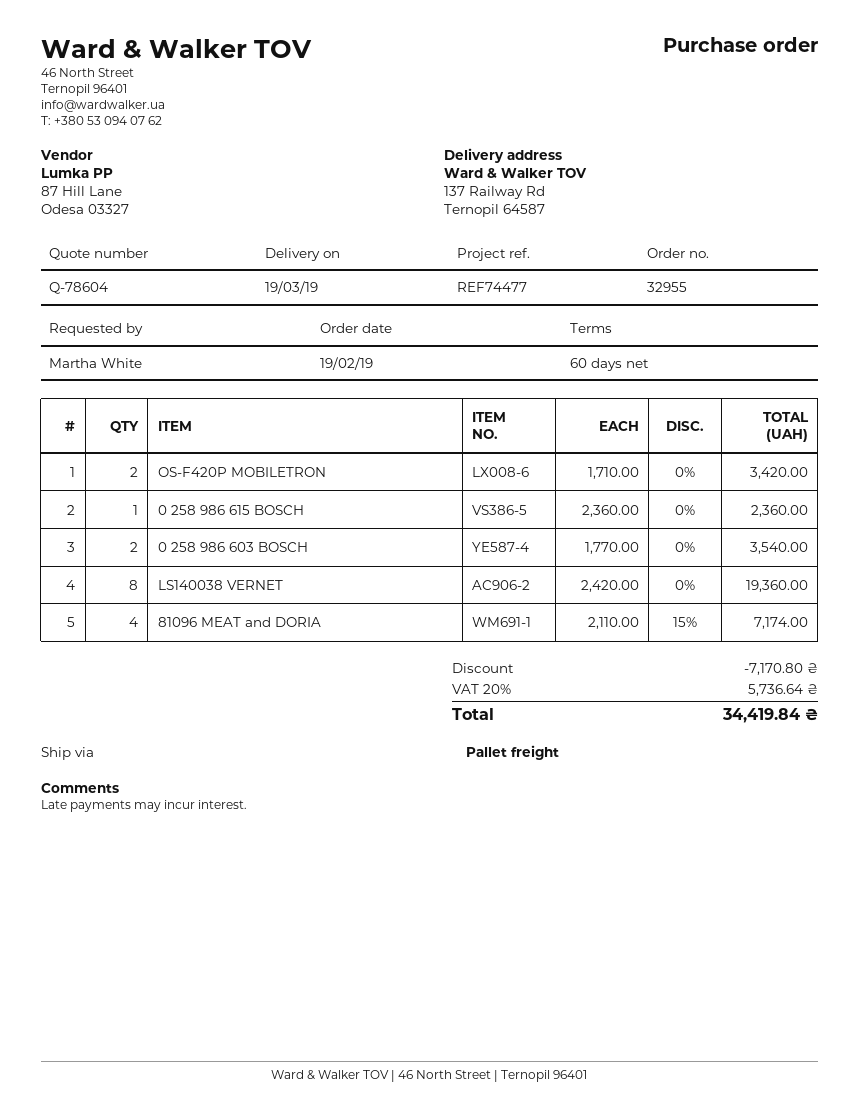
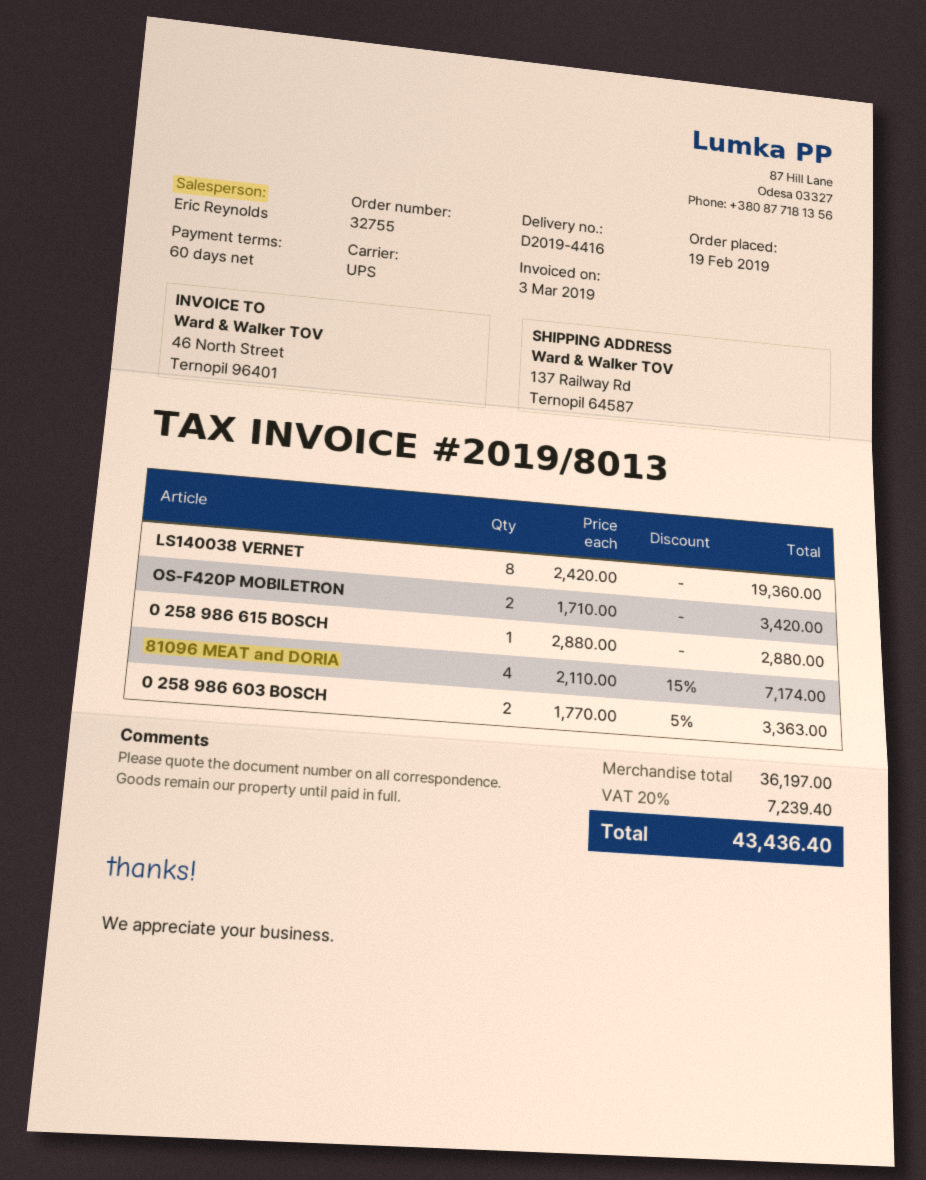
order number: 32955 -> 32755
shipping method: pallet freight -> UPS
0 258 986 615 BOSCH: 1 x 2360.00 = 2360.00 -> 1 x 2880.00 = 2880.00
0 258 986 603 BOSCH: 2 x 1770.00 = 3540.00 -> 2 x 1770.00 - 5% = 3363.00
discount: 7170.80 -> none
tax: 20% = 5736.64 -> 20% = 7239.40
total: 34419.84 -> 43436.40

